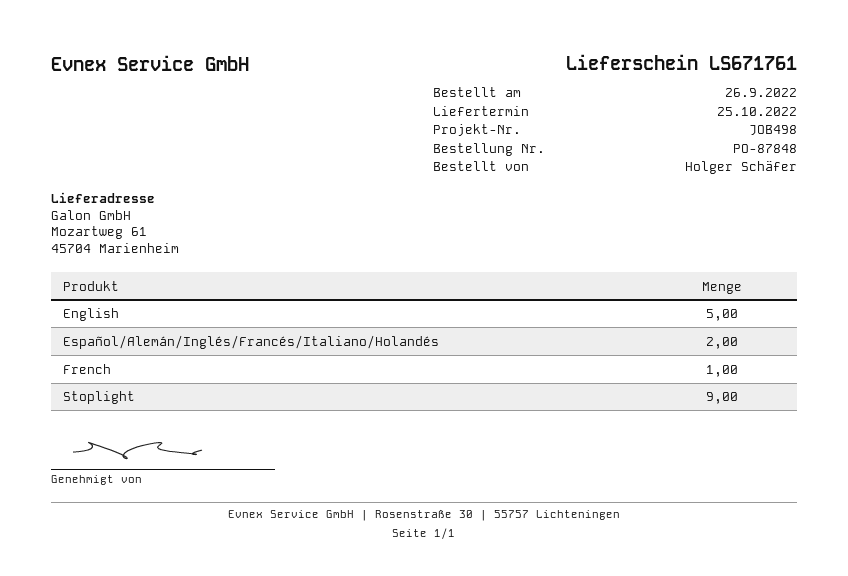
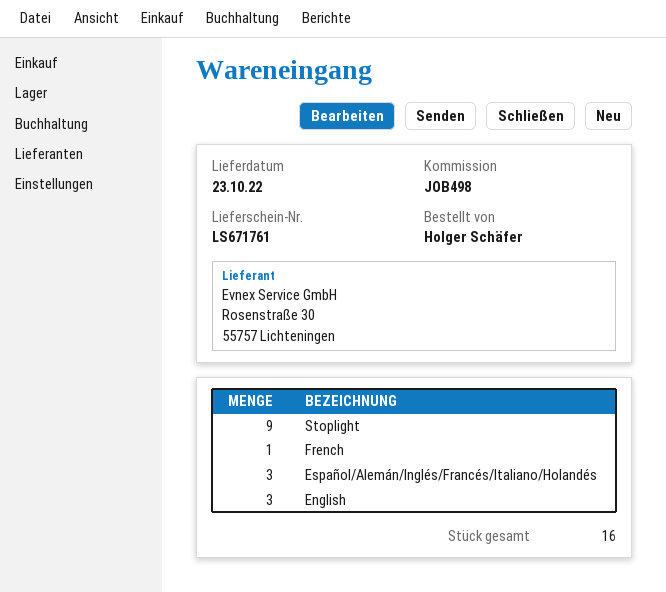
delivery date: 2022-10-25 -> 2022-10-23
English: 5 -> 3
Español/Alemán/Inglés/Francés/Italiano/Holandés: 2 -> 3

